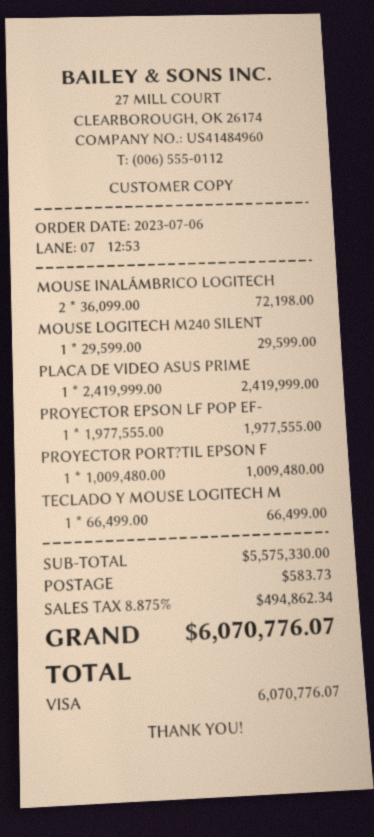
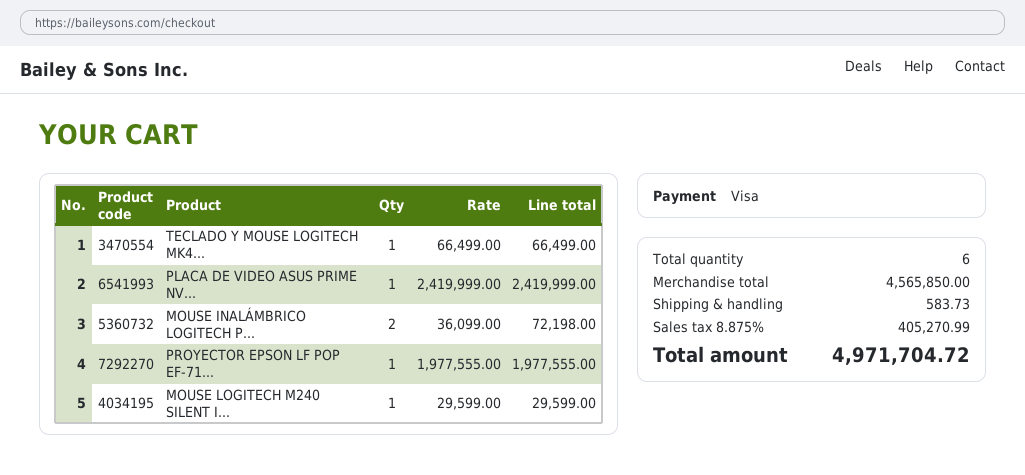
PROYECTOR PORT?TIL EPSON F: 1 x 1009480.00 = 1009480.00 -> none
subtotal: 5575330.00 -> 4565850.00
tax: 8.875% = 494862.34 -> 8.875% = 405270.99
total: 6070776.07 -> 4971704.72

